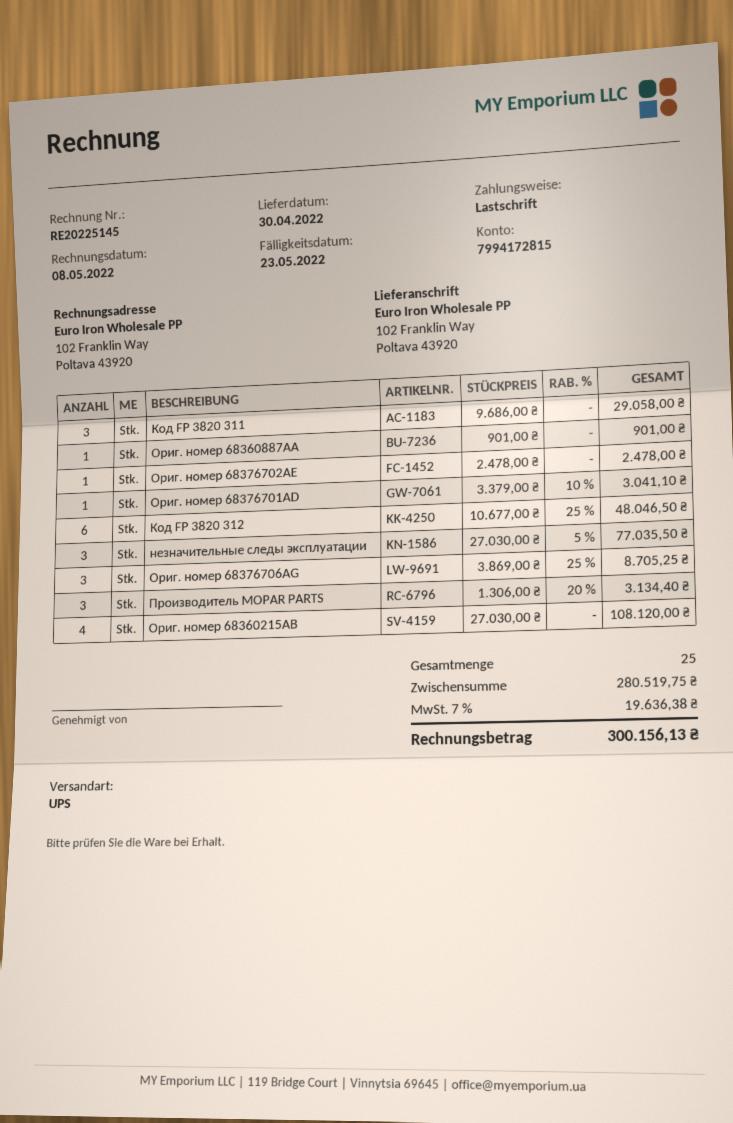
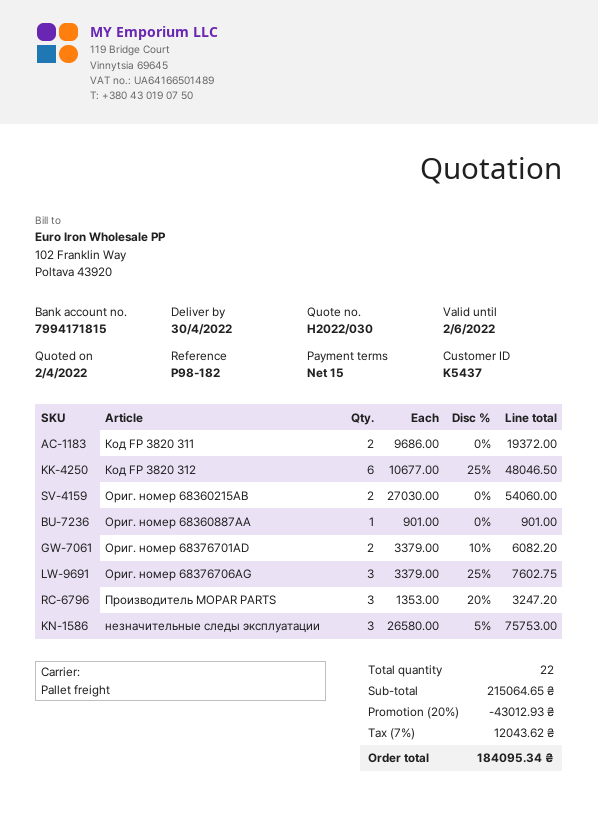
bank account: 7994172815 -> 7994171815
shipping method: UPS -> pallet freight
Код FP 3820 311: 3 x 9686.00 = 29058.00 -> 2 x 9686.00 = 19372.00
Ориг. номер 68376702AE: 1 x 2478.00 = 2478.00 -> none
Ориг. номер 68376701AD: 1 x 3379.00 - 10% = 3041.10 -> 2 x 3379.00 - 10% = 6082.20
незначительные следы эксплуатации: 3 x 27030.00 - 5% = 77035.50 -> 3 x 26580.00 - 5% = 75753.00
Ориг. номер 68376706AG: 3 x 3869.00 - 25% = 8705.25 -> 3 x 3379.00 - 25% = 7602.75
Производитель MOPAR PARTS: 3 x 1306.00 - 20% = 3134.40 -> 3 x 1353.00 - 20% = 3247.20
Ориг. номер 68360215AB: 4 x 27030.00 = 108120.00 -> 2 x 27030.00 = 54060.00
total quantity: 25 -> 22
subtotal: 280519.75 -> 215064.65
discount: none -> 20% = 43012.93
tax: 7% = 19636.38 -> 7% = 12043.62
total: 300156.13 -> 184095.34

